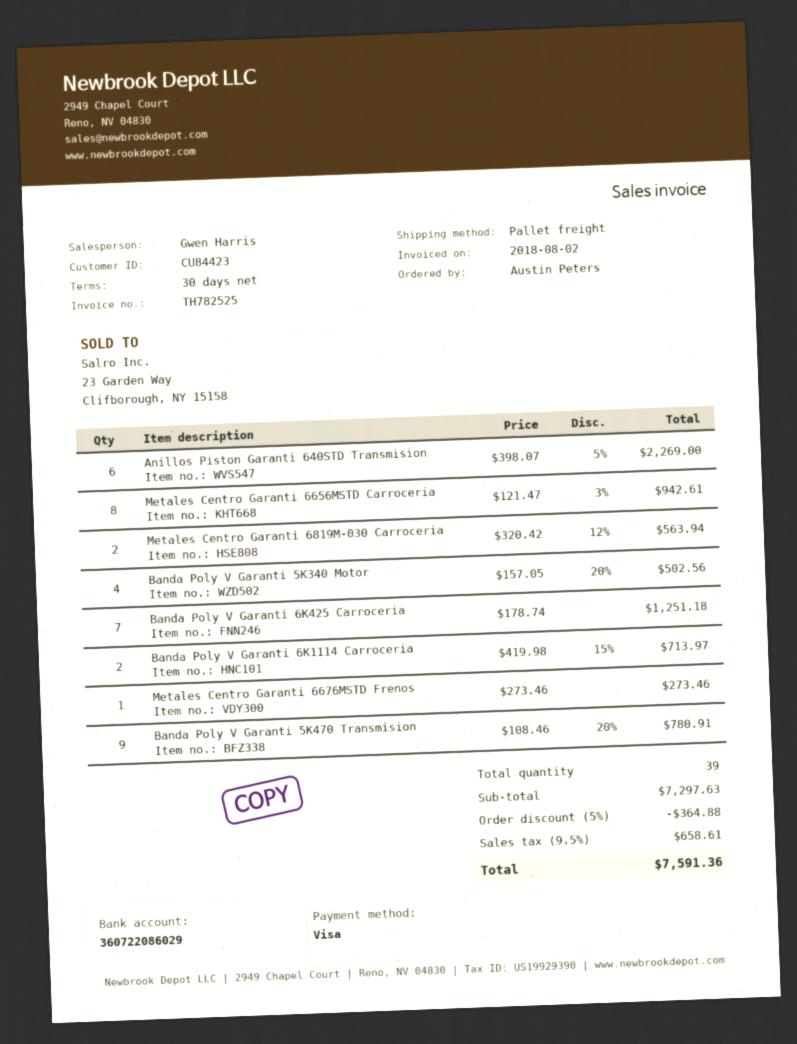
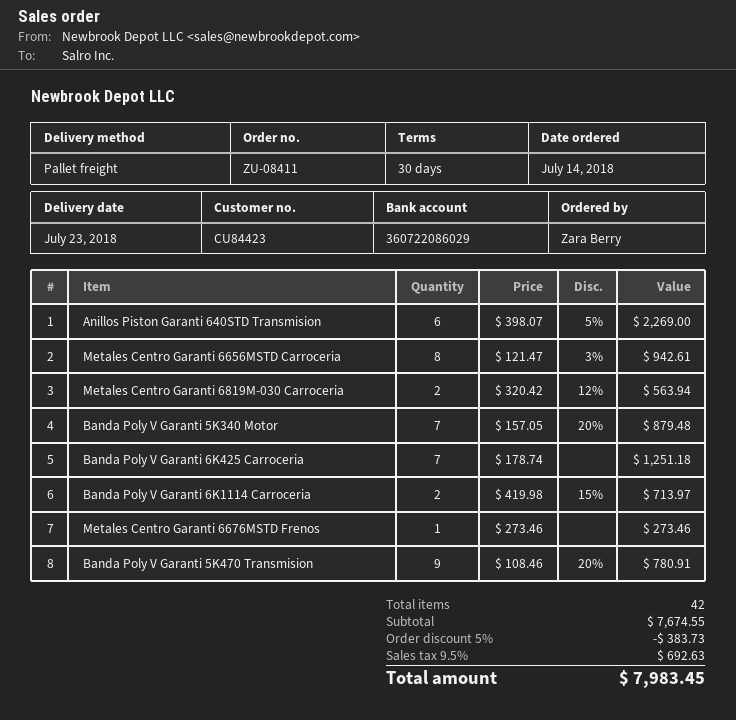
ordered by: Austin Peters -> Zara Berry
Banda Poly V Garanti 5K340 Motor: 4 x 157.05 - 20% = 502.56 -> 7 x 157.05 - 20% = 879.48
total quantity: 39 -> 42
subtotal: 7297.63 -> 7674.55
discount: 5% = 364.88 -> 5% = 383.73
tax: 9.5% = 658.61 -> 9.5% = 692.63
total: 7591.36 -> 7983.45

